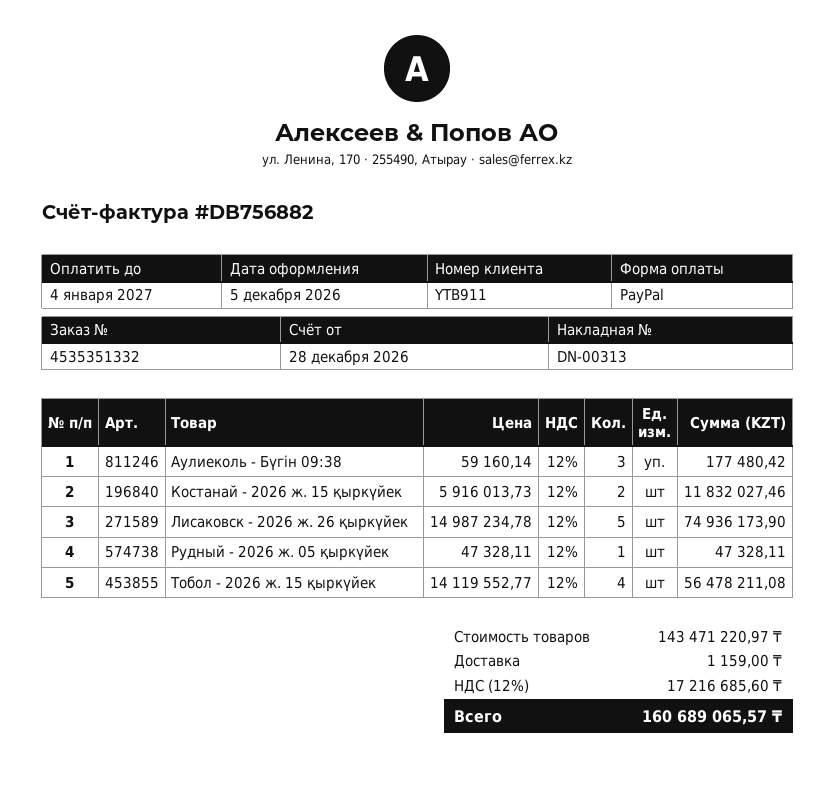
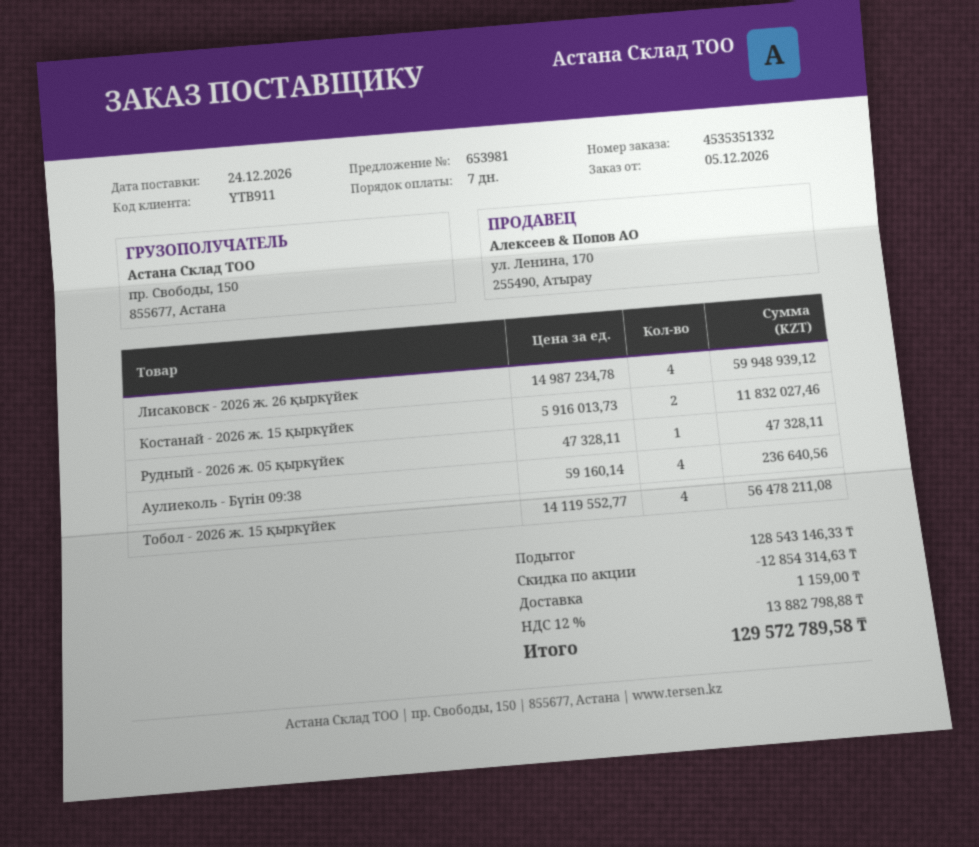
Аулиеколь - Бүгін 09:38: 3 x 59160.14 = 177480.42 -> 4 x 59160.14 = 236640.56
Лисаковск - 2026 ж. 26 қыркүйек: 5 x 14987234.78 = 74936173.90 -> 4 x 14987234.78 = 59948939.12
subtotal: 143471220.97 -> 128543146.33
discount: none -> 12854314.63
tax: 12% = 17216685.60 -> 12% = 13882798.88
total: 160689065.57 -> 129572789.58

